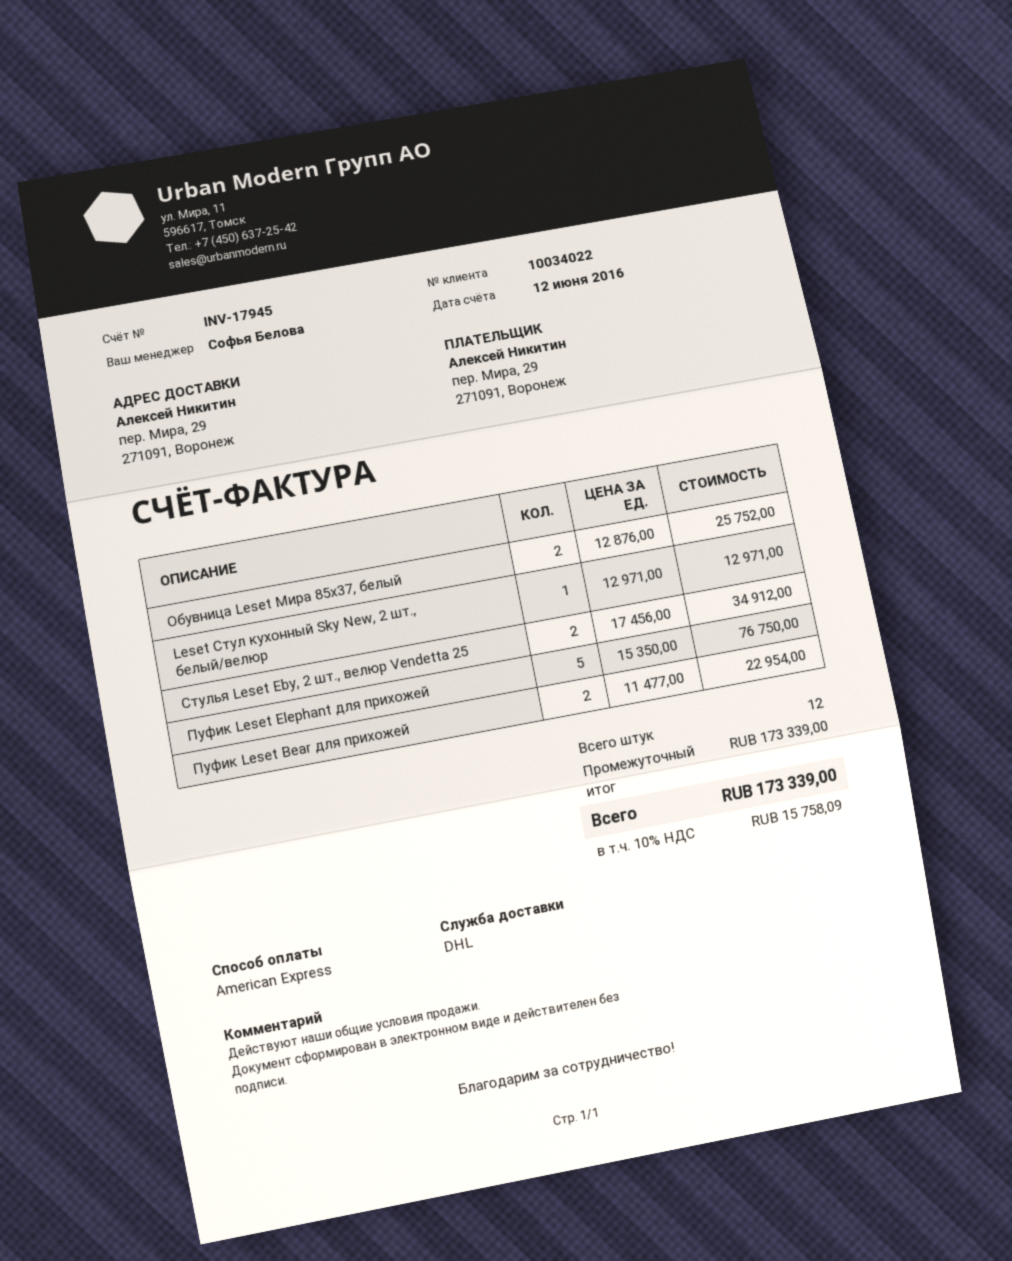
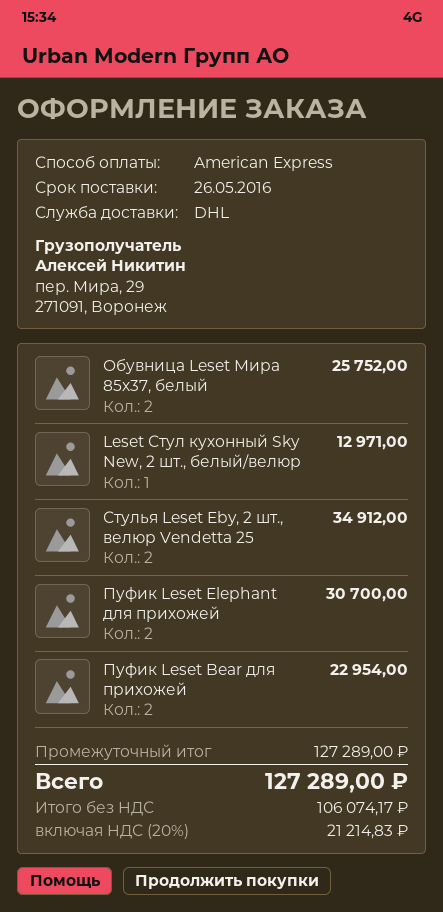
Пуфик Leset Elephant для прихожей: 5 for 76750.00 -> 2 for 30700.00
subtotal: 173339.00 -> 127289.00
tax: 10% = 15758.09 -> 20% = 21214.83
total: 173339.00 -> 127289.00

